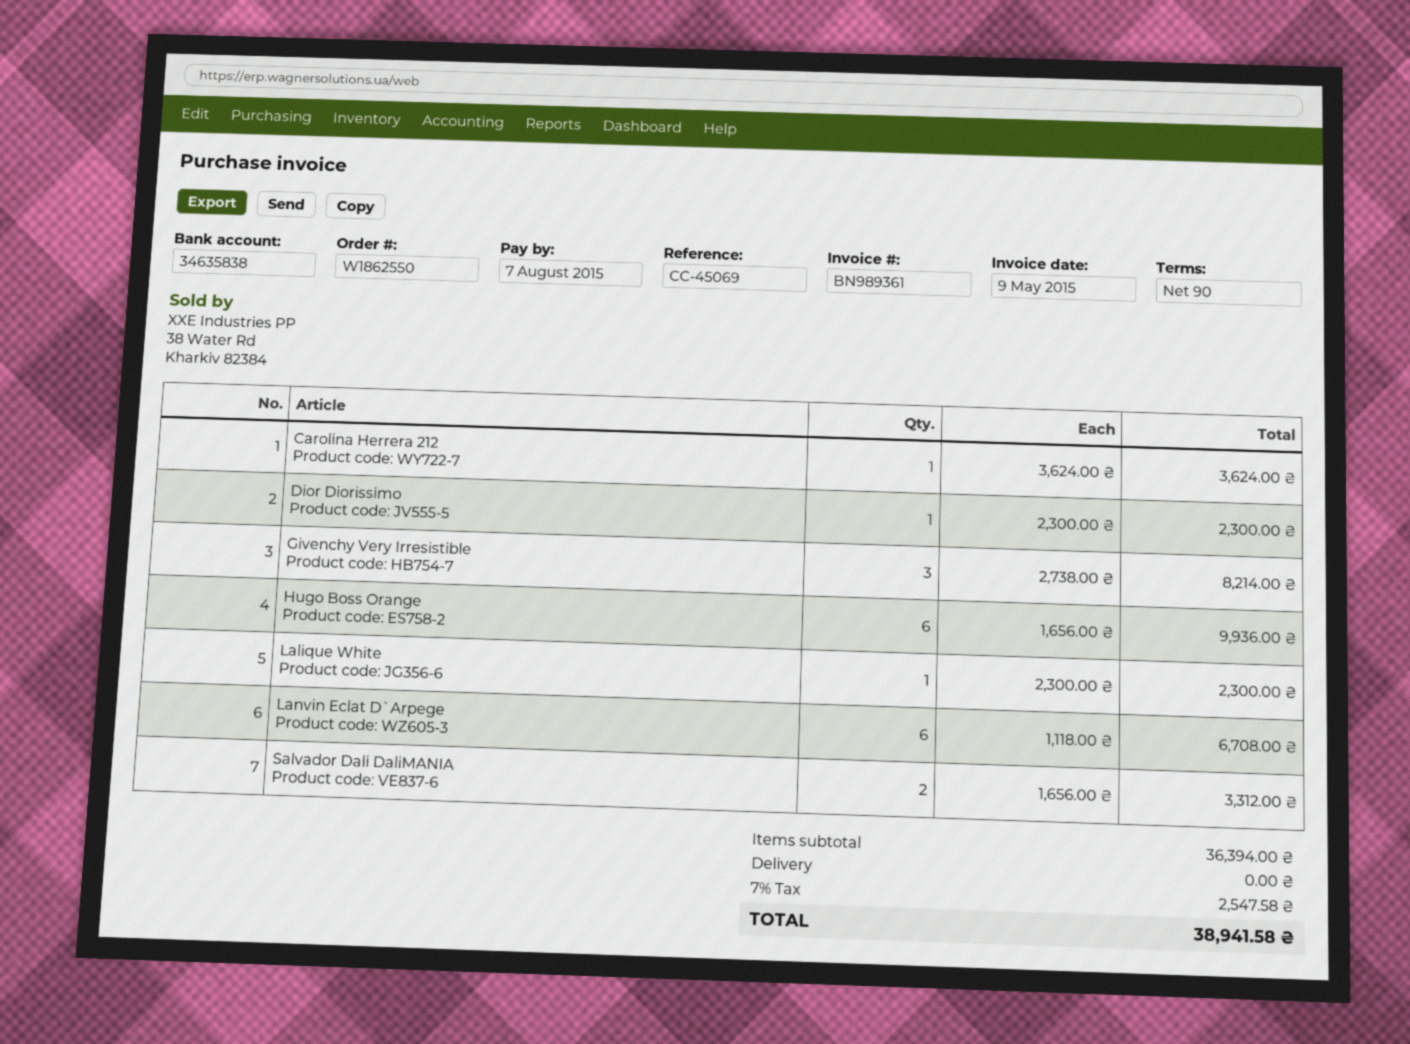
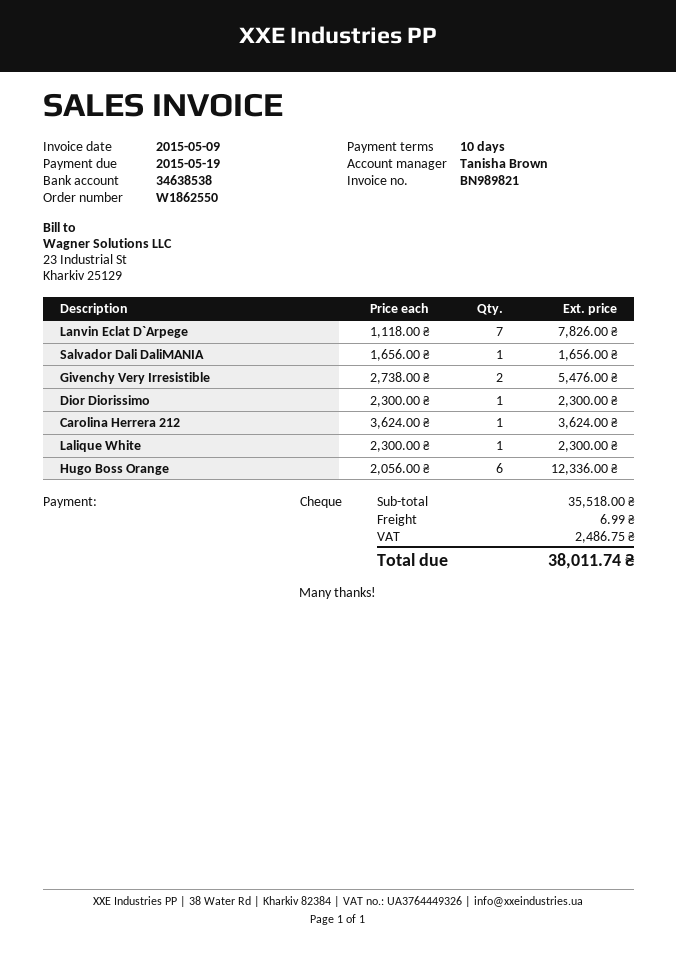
invoice number: BN989361 -> BN989821
payment terms: 90 days -> 10 days
due date: 2015-08-07 -> 2015-05-19
bank account: 34635838 -> 34638538
Givenchy Very Irresistible: 3 x 2738.00 = 8214.00 -> 2 x 2738.00 = 5476.00
Hugo Boss Orange: 6 x 1656.00 = 9936.00 -> 6 x 2056.00 = 12336.00
Lanvin Eclat D`Arpege: 6 x 1118.00 = 6708.00 -> 7 x 1118.00 = 7826.00
Salvador Dali DaliMANIA: 2 x 1656.00 = 3312.00 -> 1 x 1656.00 = 1656.00
subtotal: 36394.00 -> 35518.00
shipping: 0.00 -> 6.99
tax: 2547.58 -> 2486.75
total: 38941.58 -> 38011.74

